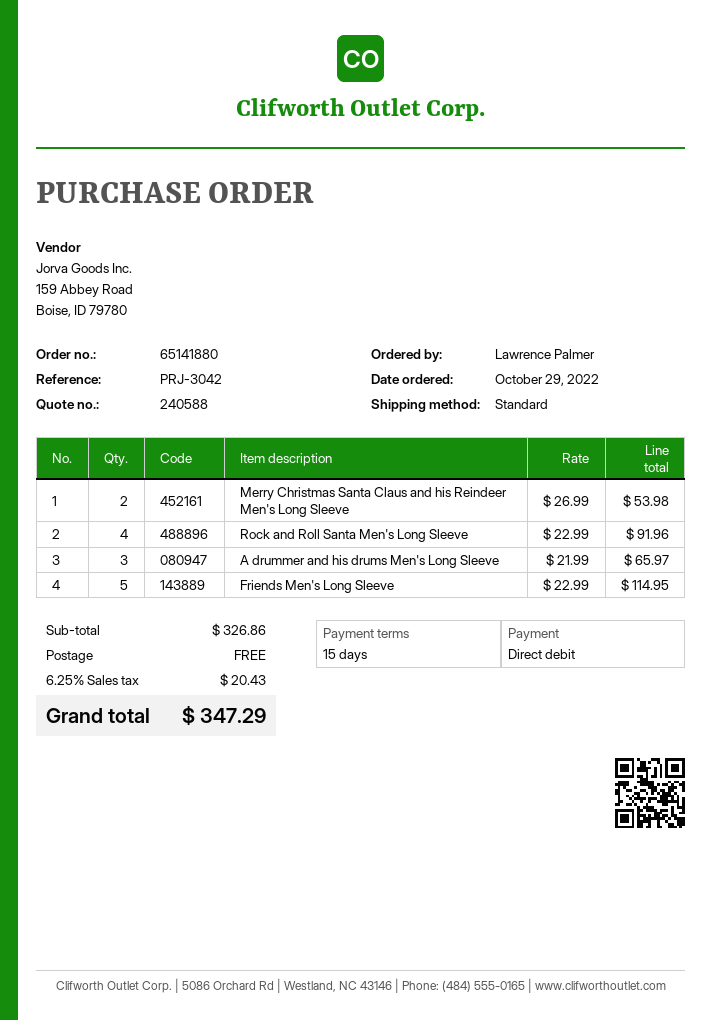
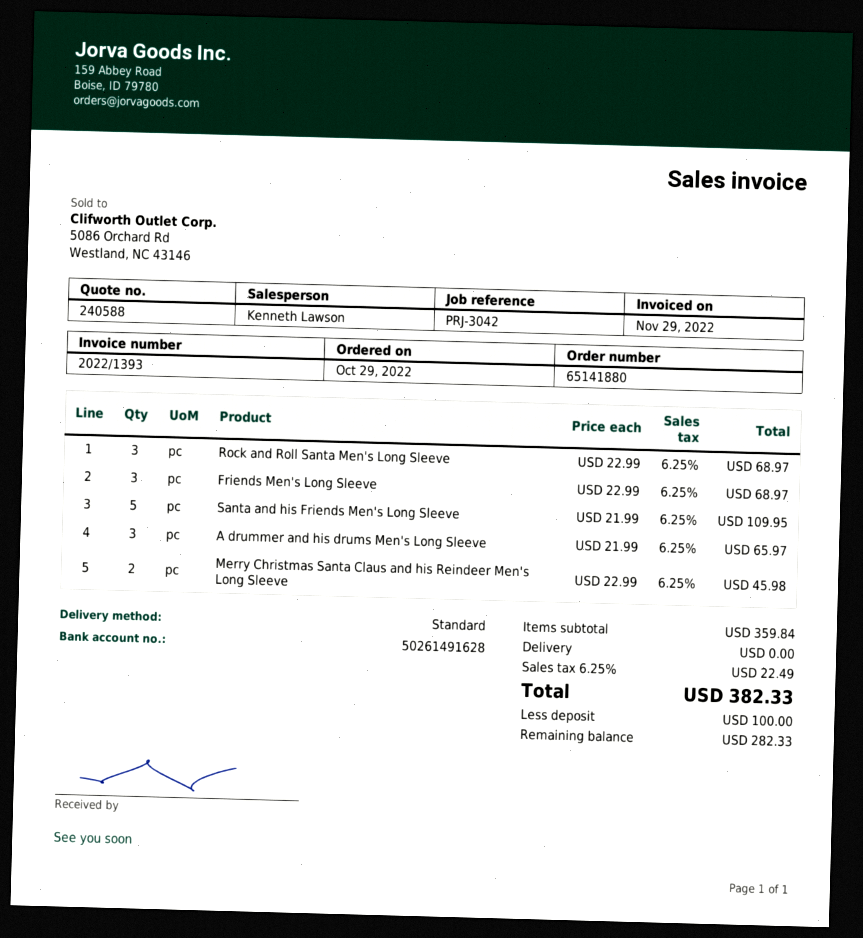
Merry Christmas Santa Claus and his Reindeer Men's Long Sleeve: 2 x 26.99 = 53.98 -> 2 x 22.99 = 45.98
Rock and Roll Santa Men's Long Sleeve: 4 x 22.99 = 91.96 -> 3 x 22.99 = 68.97
Friends Men's Long Sleeve: 5 x 22.99 = 114.95 -> 3 x 22.99 = 68.97
Santa and his Friends Men's Long Sleeve: none -> 5 x 21.99 = 109.95
subtotal: 326.86 -> 359.84
tax: 6.25% = 20.43 -> 6.25% = 22.49
total: 347.29 -> 382.33

